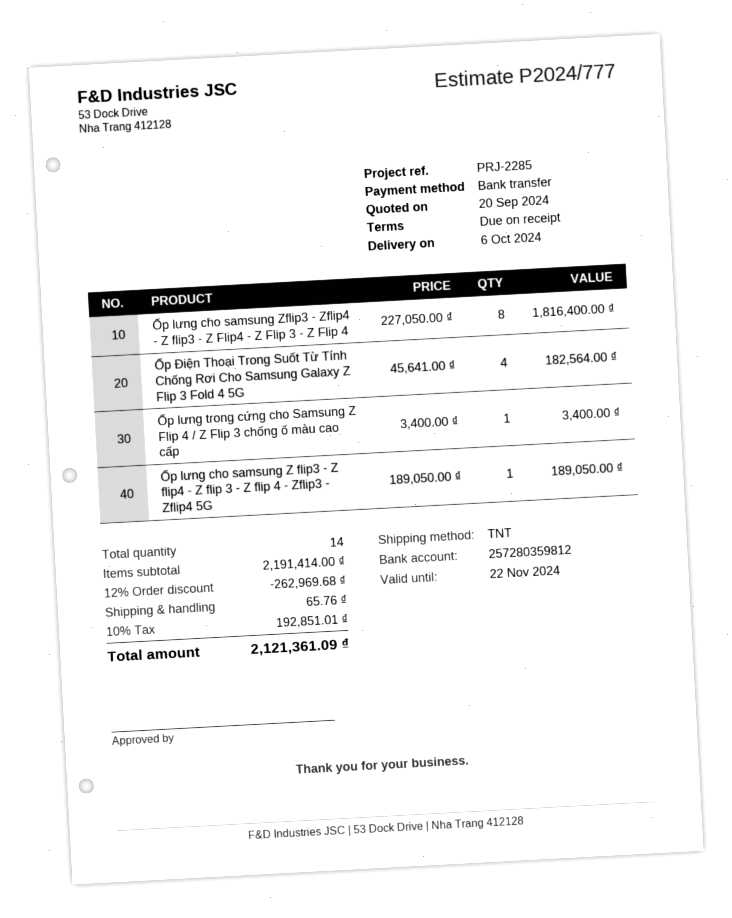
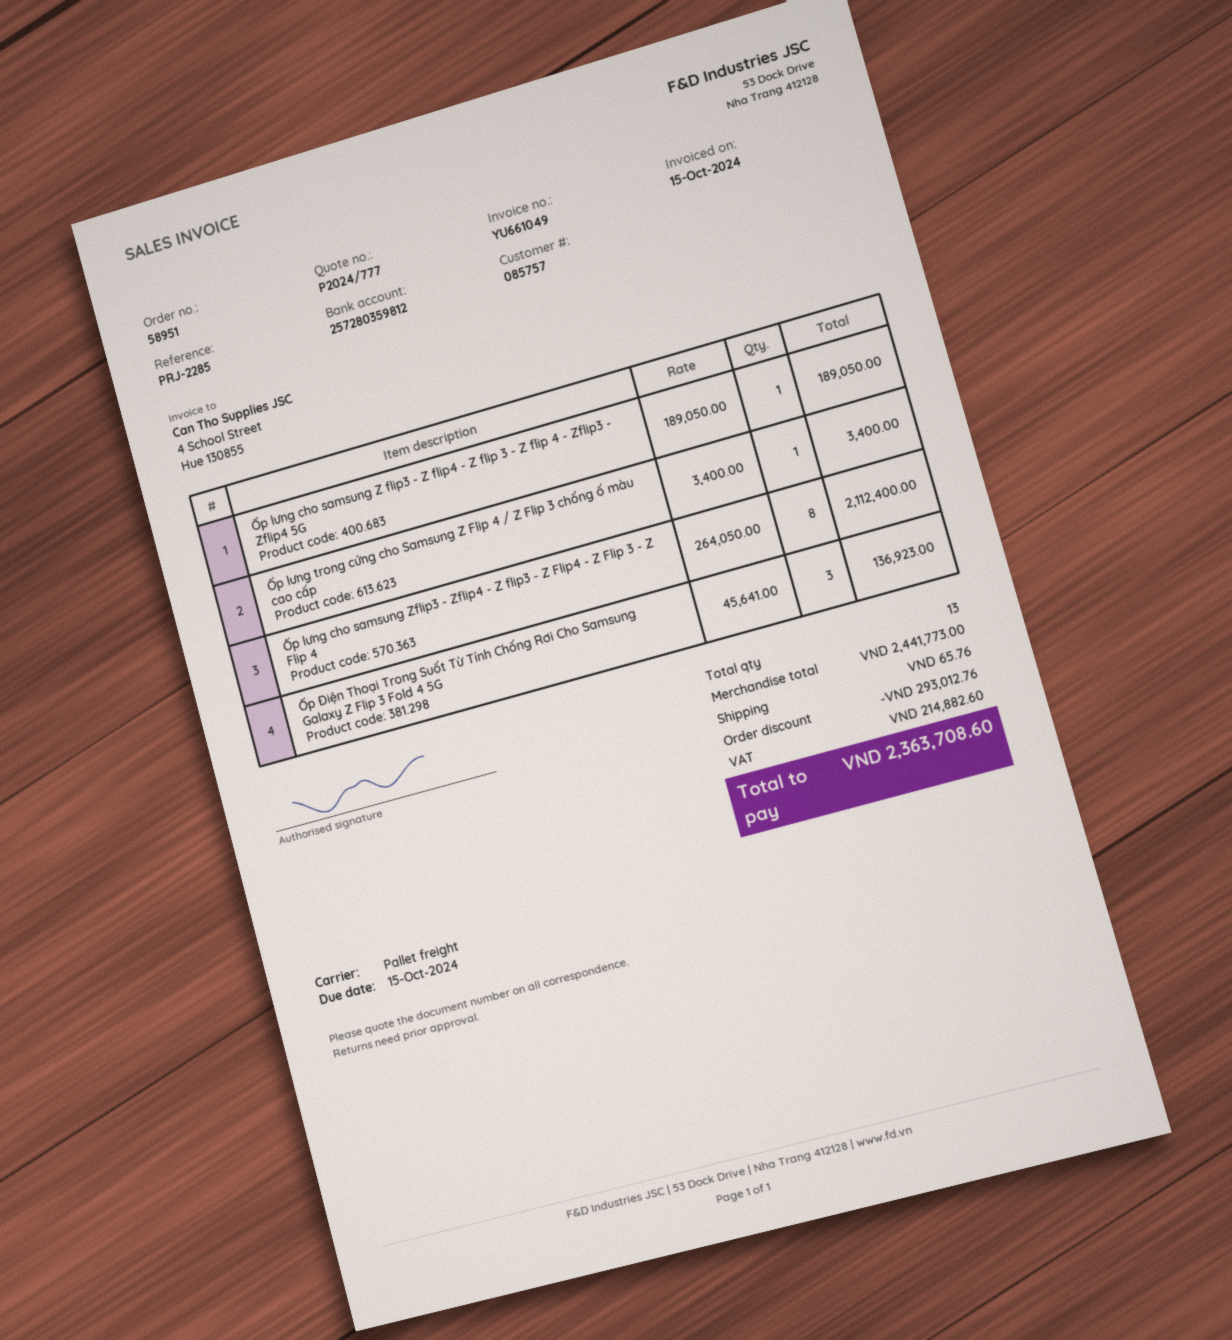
shipping method: TNT -> pallet freight
Ốp lưng cho samsung Zflip3 - Zflip4 - Z flip3 - Z Flip4 - Z Flip 3 - Z Flip 4: 8 x 227050.00 = 1816400.00 -> 8 x 264050.00 = 2112400.00
Ốp Điện Thoại Trong Suốt Từ Tính Chống Rơi Cho Samsung Galaxy Z Flip 3 Fold 4 5G: 4 x 45641.00 = 182564.00 -> 3 x 45641.00 = 136923.00
total quantity: 14 -> 13
subtotal: 2191414.00 -> 2441773.00
discount: 262969.68 -> 293012.76
tax: 192851.01 -> 214882.60
total: 2121361.09 -> 2363708.60

